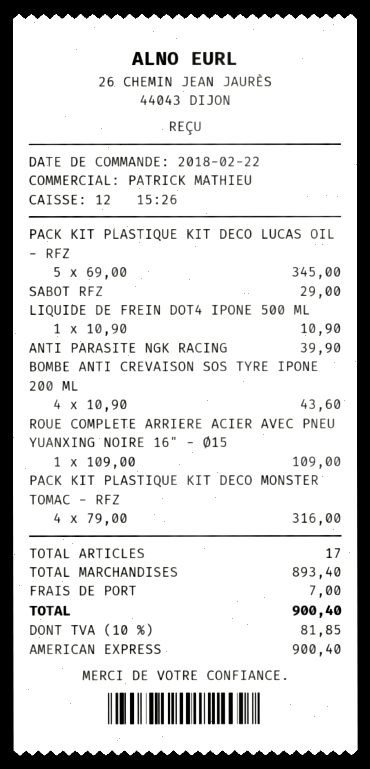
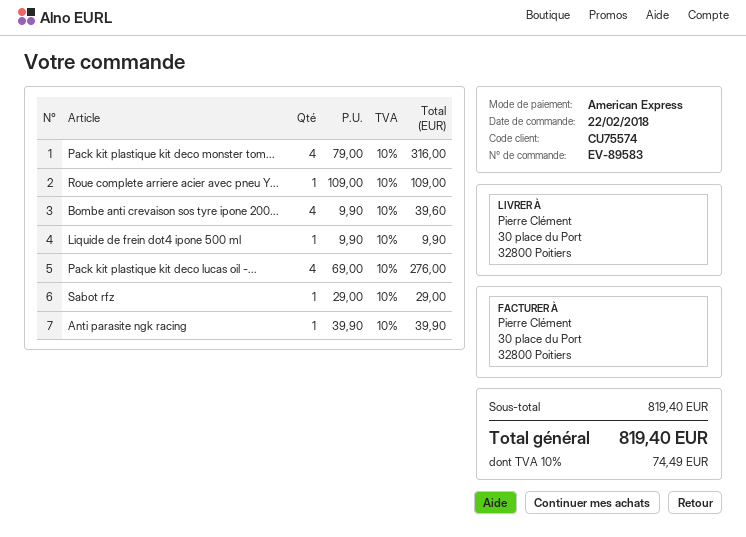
PACK KIT PLASTIQUE KIT DECO LUCAS OIL - RFZ: 5 x 69.00 = 345.00 -> 4 x 69.00 = 276.00
LIQUIDE DE FREIN DOT4 IPONE 500 ML: 1 x 10.90 = 10.90 -> 1 x 9.90 = 9.90
BOMBE ANTI CREVAISON SOS TYRE IPONE 200 ML: 4 x 10.90 = 43.60 -> 4 x 9.90 = 39.60
subtotal: 893.40 -> 819.40
shipping: 7.00 -> none
tax: 10% = 81.85 -> 10% = 74.49
total: 900.40 -> 819.40

